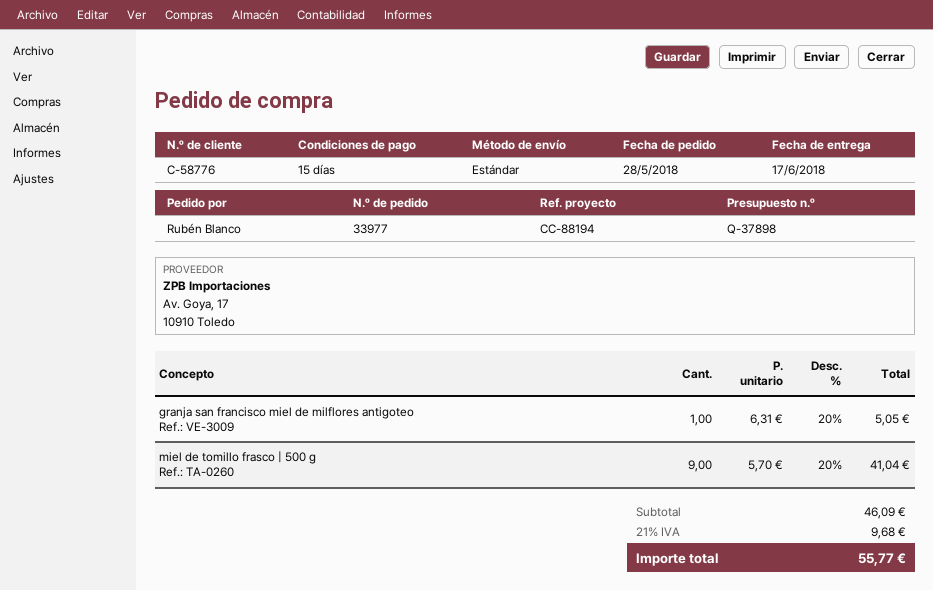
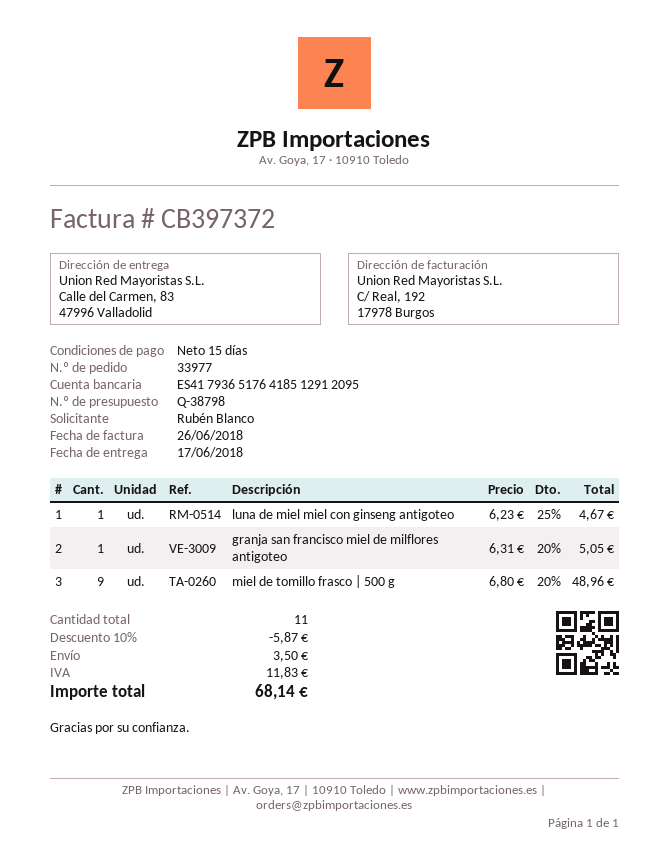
quote number: Q-37898 -> Q-38798
miel de tomillo frasco | 500 g: 9 x 5.70 - 20% = 41.04 -> 9 x 6.80 - 20% = 48.96
luna de miel miel con ginseng antigoteo: none -> 1 x 6.23 - 25% = 4.67
discount: none -> 10% = 5.87
shipping: none -> 3.50
tax: 9.68 -> 11.83
total: 55.77 -> 68.14

